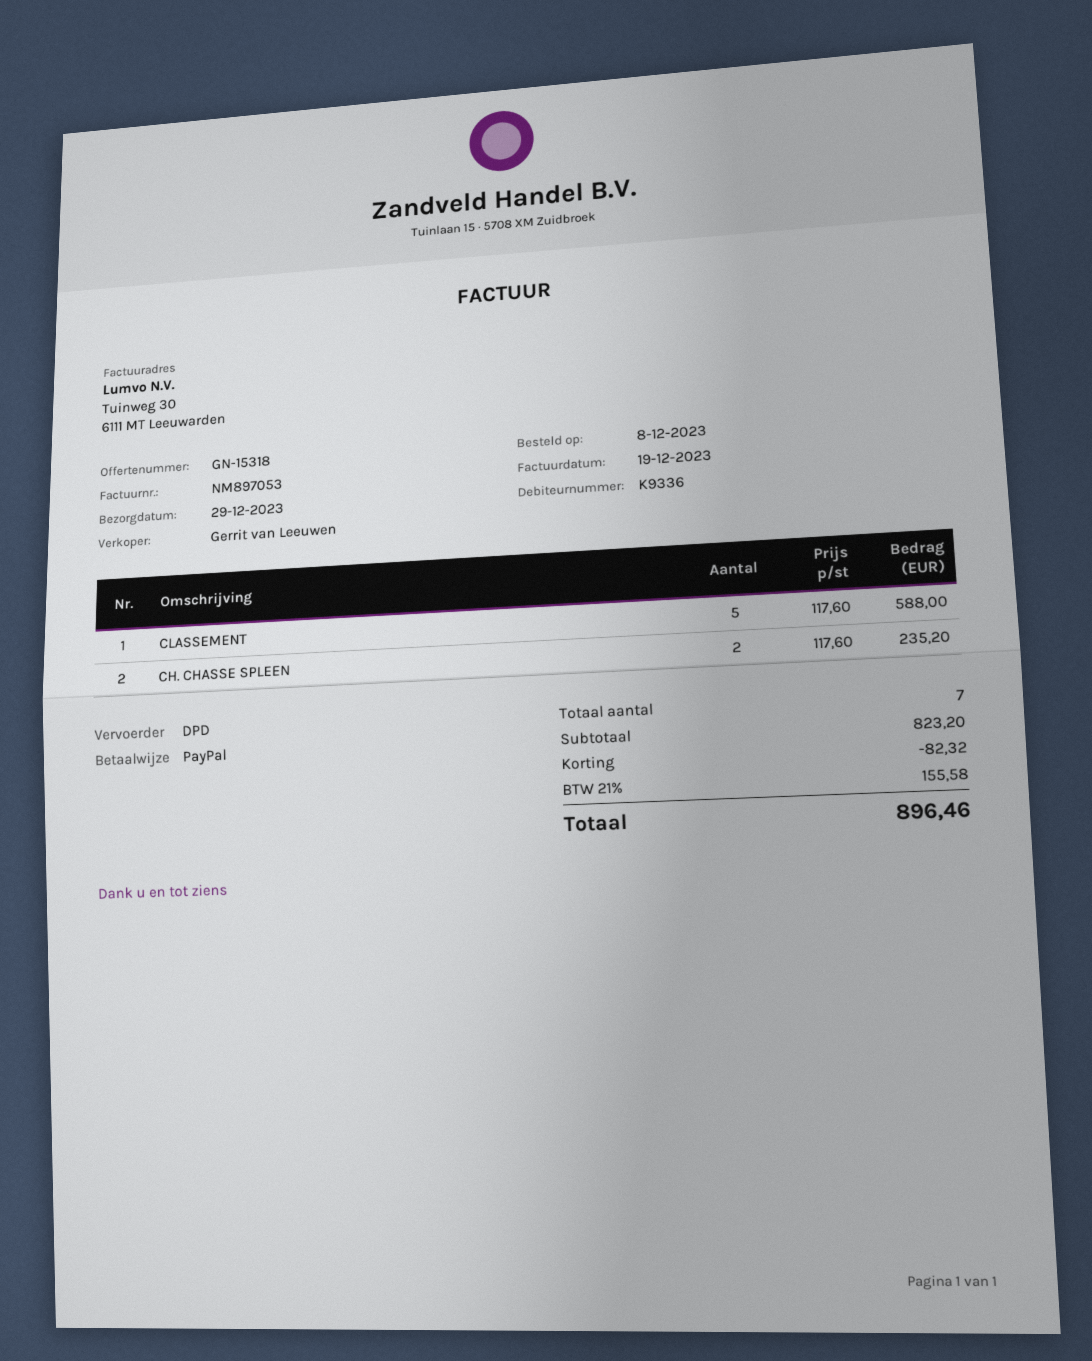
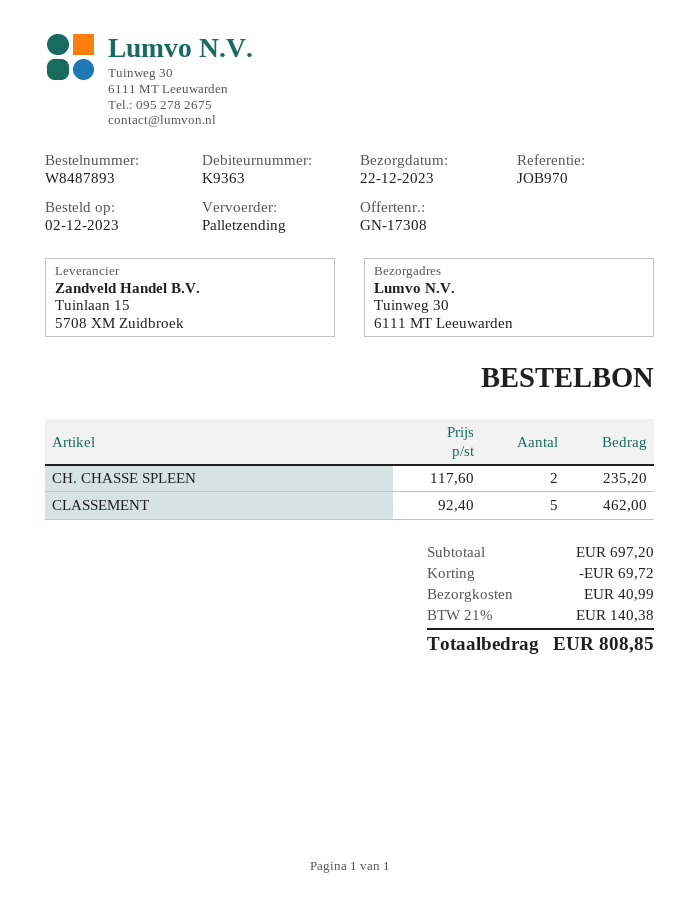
quote number: GN-15318 -> GN-17308
order date: 2023-12-08 -> 2023-12-02
delivery date: 2023-12-29 -> 2023-12-22
customer number: K9336 -> K9363
shipping method: DPD -> pallet freight
CLASSEMENT: 5 x 117.60 = 588.00 -> 5 x 92.40 = 462.00
subtotal: 823.20 -> 697.20
discount: 82.32 -> 69.72
shipping: none -> 40.99
tax: 21% = 155.58 -> 21% = 140.38
total: 896.46 -> 808.85

